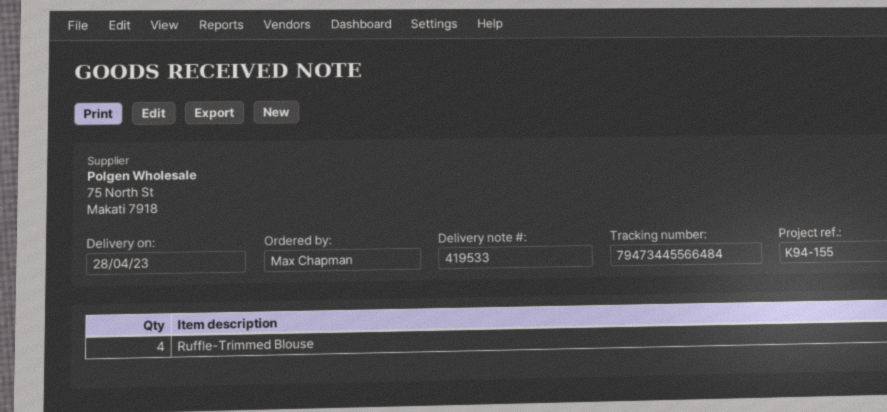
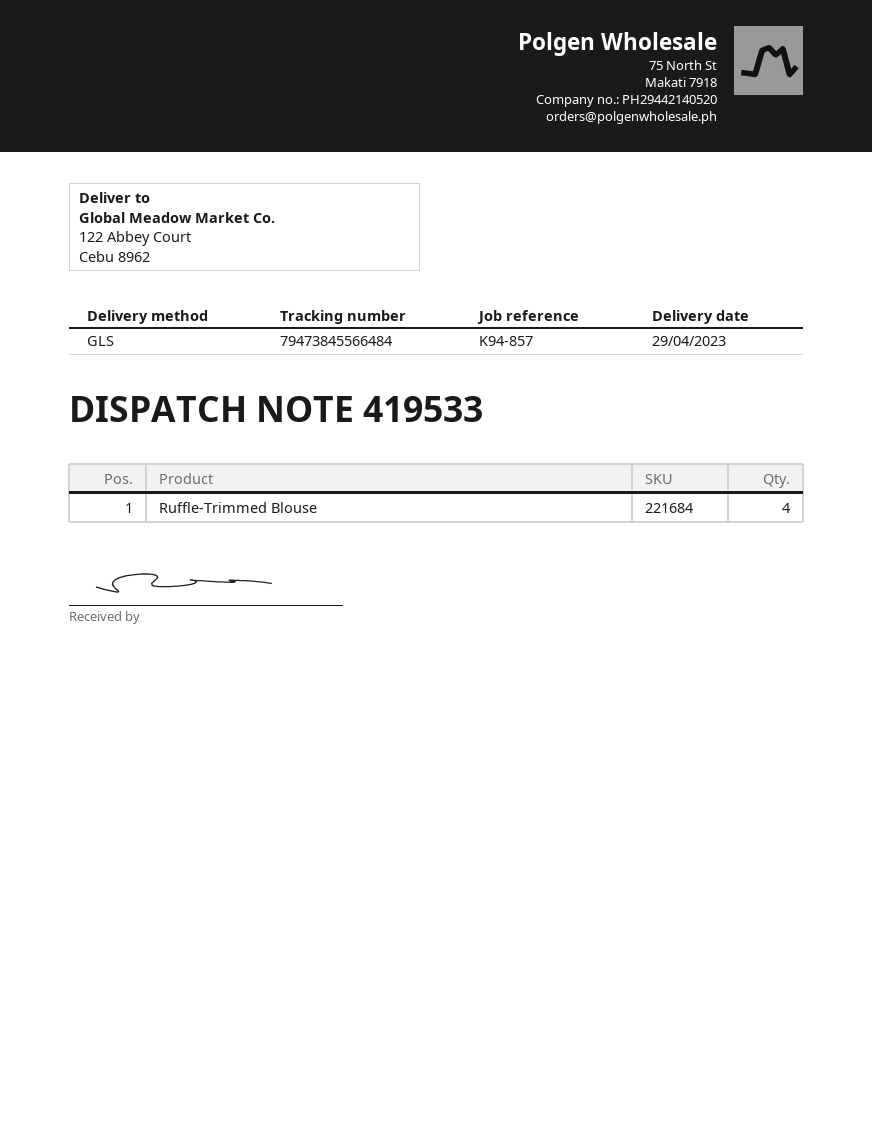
delivery date: 2023-04-28 -> 2023-04-29
reference: K94-155 -> K94-857
tracking number: 79473445566484 -> 79473845566484

